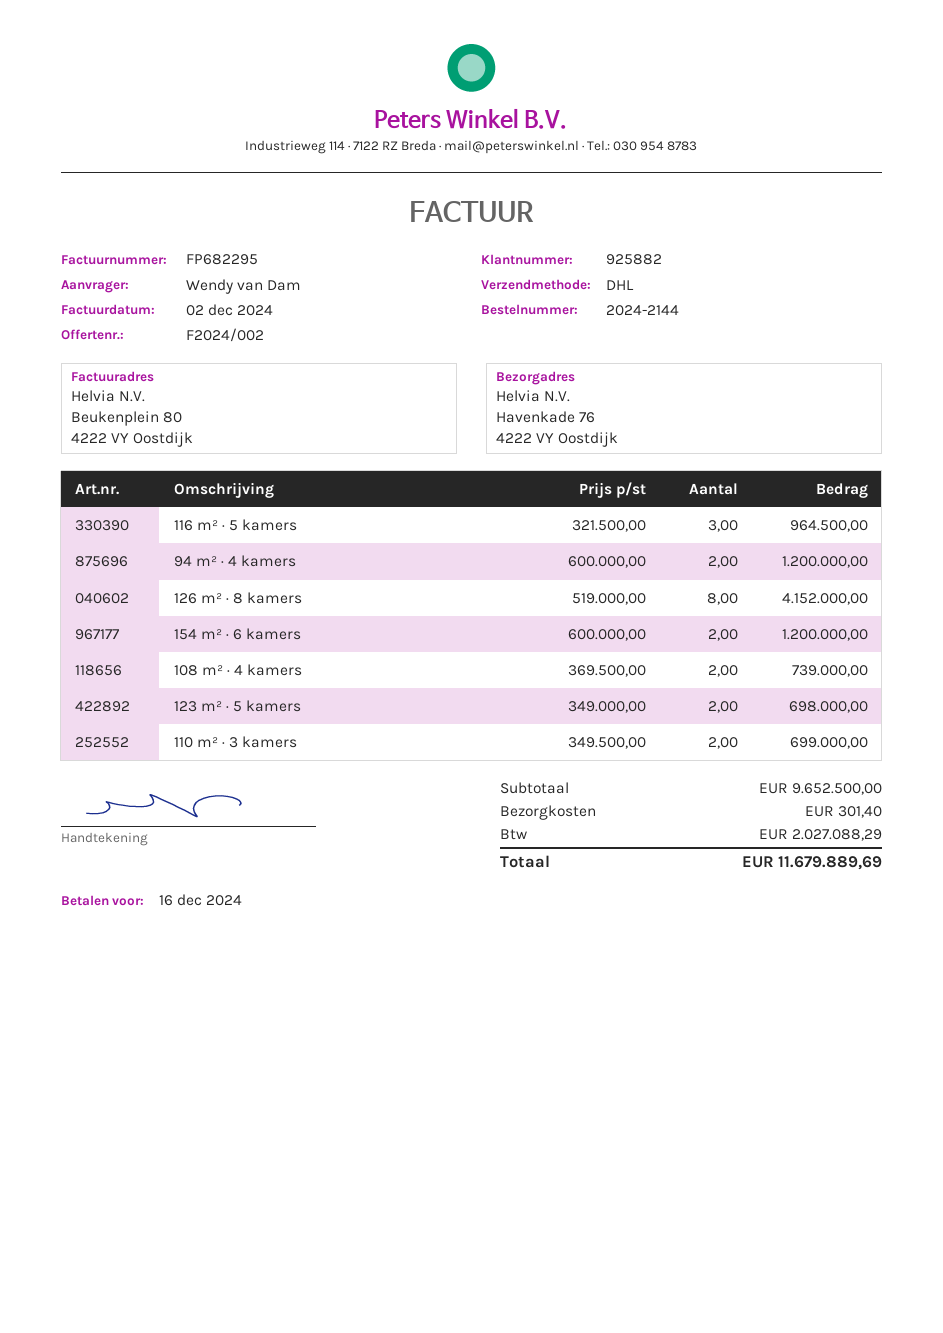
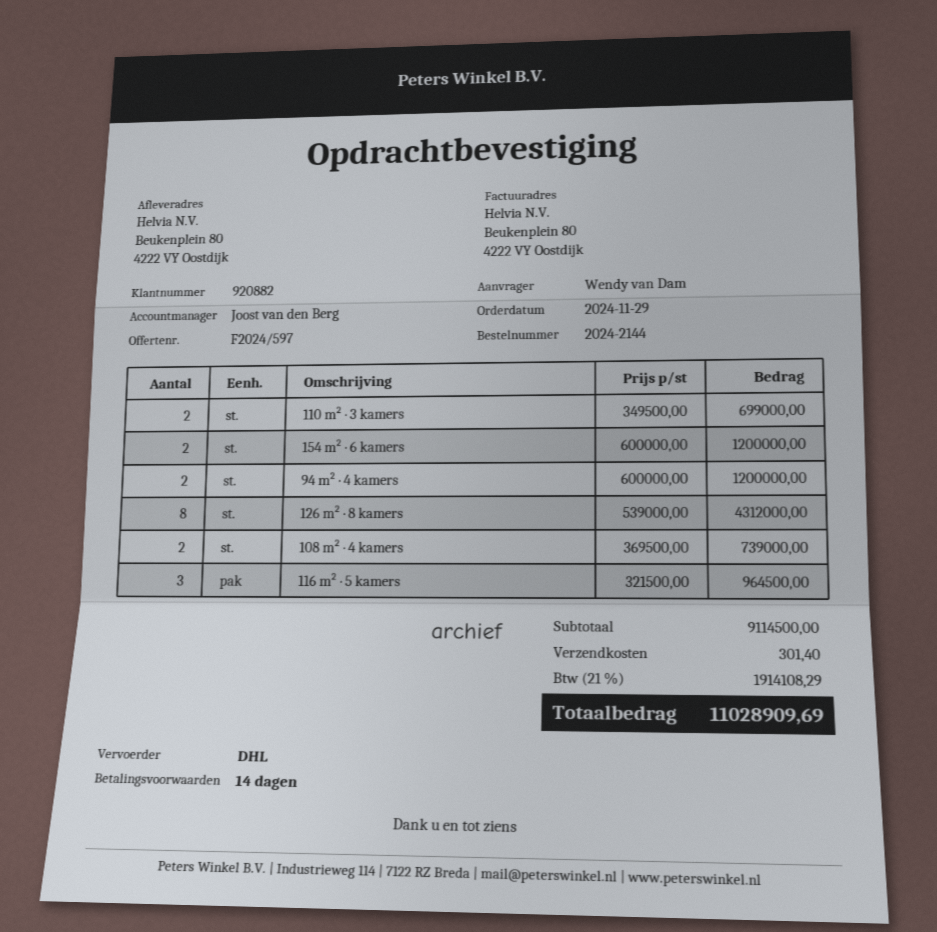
quote number: F2024/002 -> F2024/597
customer number: 925882 -> 920882
ship to: Havenkade 76, 4222 VY Oostdijk -> Beukenplein 80, 4222 VY Oostdijk
126 m² · 8 kamers: 8 x 519000.00 = 4152000.00 -> 8 x 539000.00 = 4312000.00
123 m² · 5 kamers: 2 x 349000.00 = 698000.00 -> none
subtotal: 9652500.00 -> 9114500.00
tax: 2027088.29 -> 1914108.29
total: 11679889.69 -> 11028909.69

